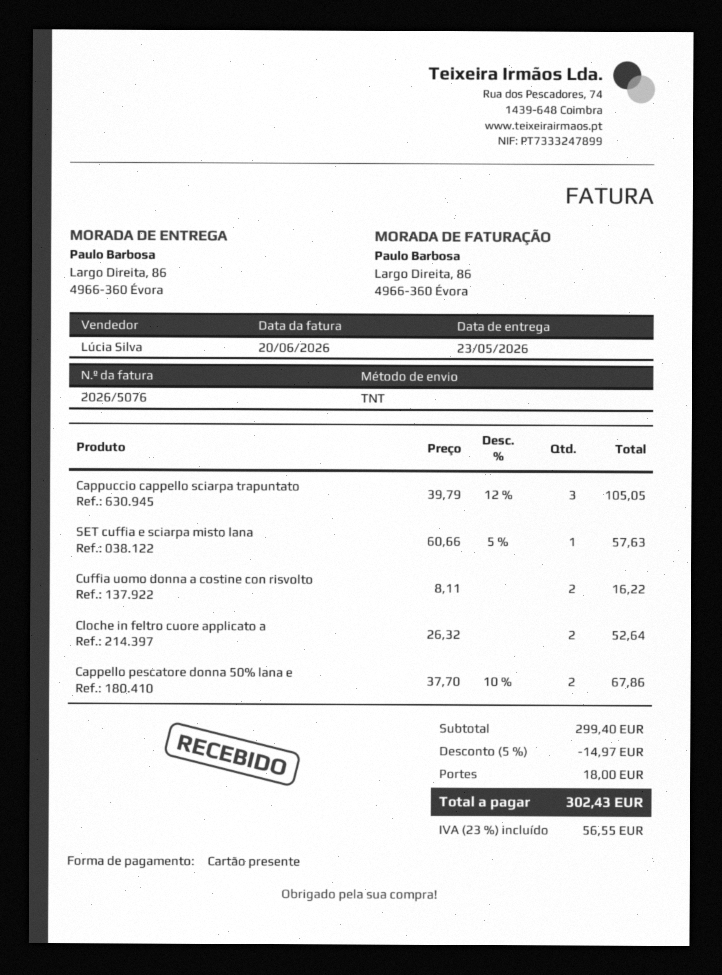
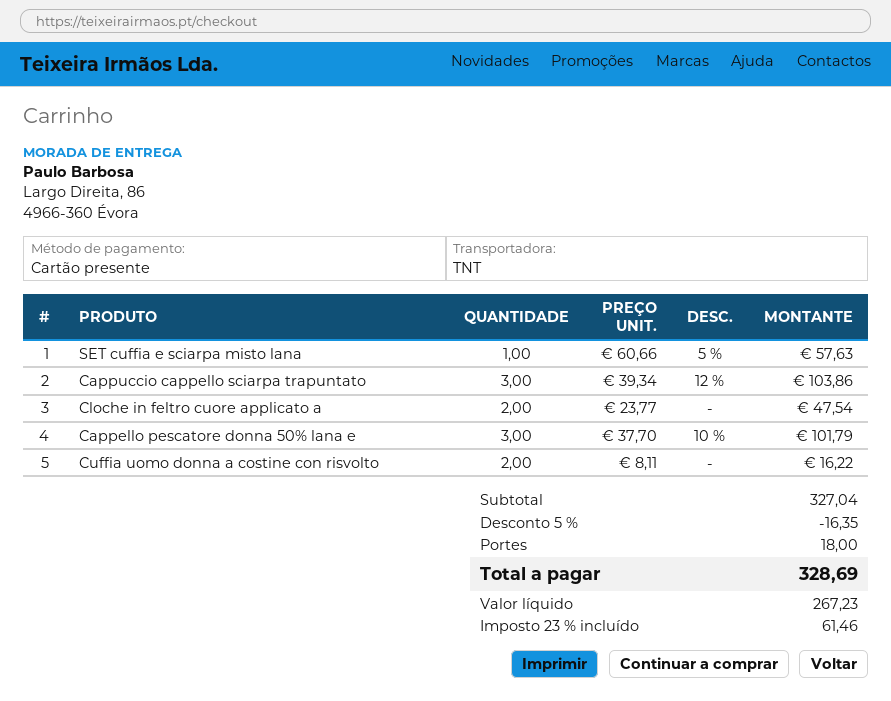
Cappuccio cappello sciarpa trapuntato: 3 x 39.79 - 12% = 105.05 -> 3 x 39.34 - 12% = 103.86
Cloche in feltro cuore applicato a: 2 x 26.32 = 52.64 -> 2 x 23.77 = 47.54
Cappello pescatore donna 50% lana e: 2 x 37.70 - 10% = 67.86 -> 3 x 37.70 - 10% = 101.79
subtotal: 299.40 -> 327.04
discount: 5% = 14.97 -> 5% = 16.35
tax: 23% = 56.55 -> 23% = 61.46
total: 302.43 -> 328.69

